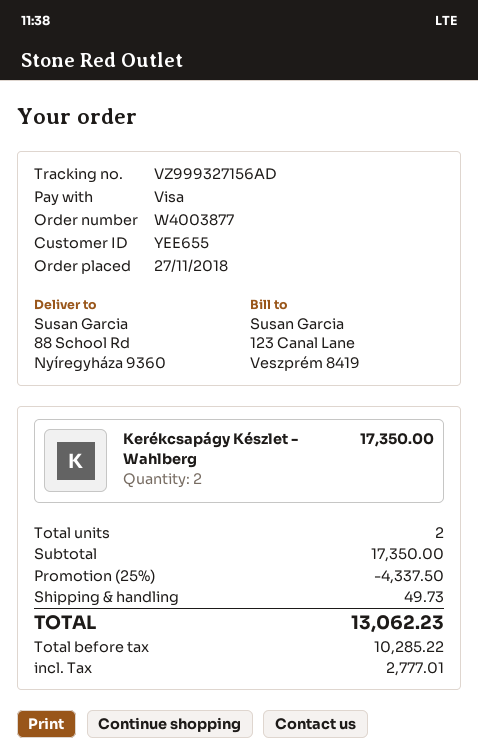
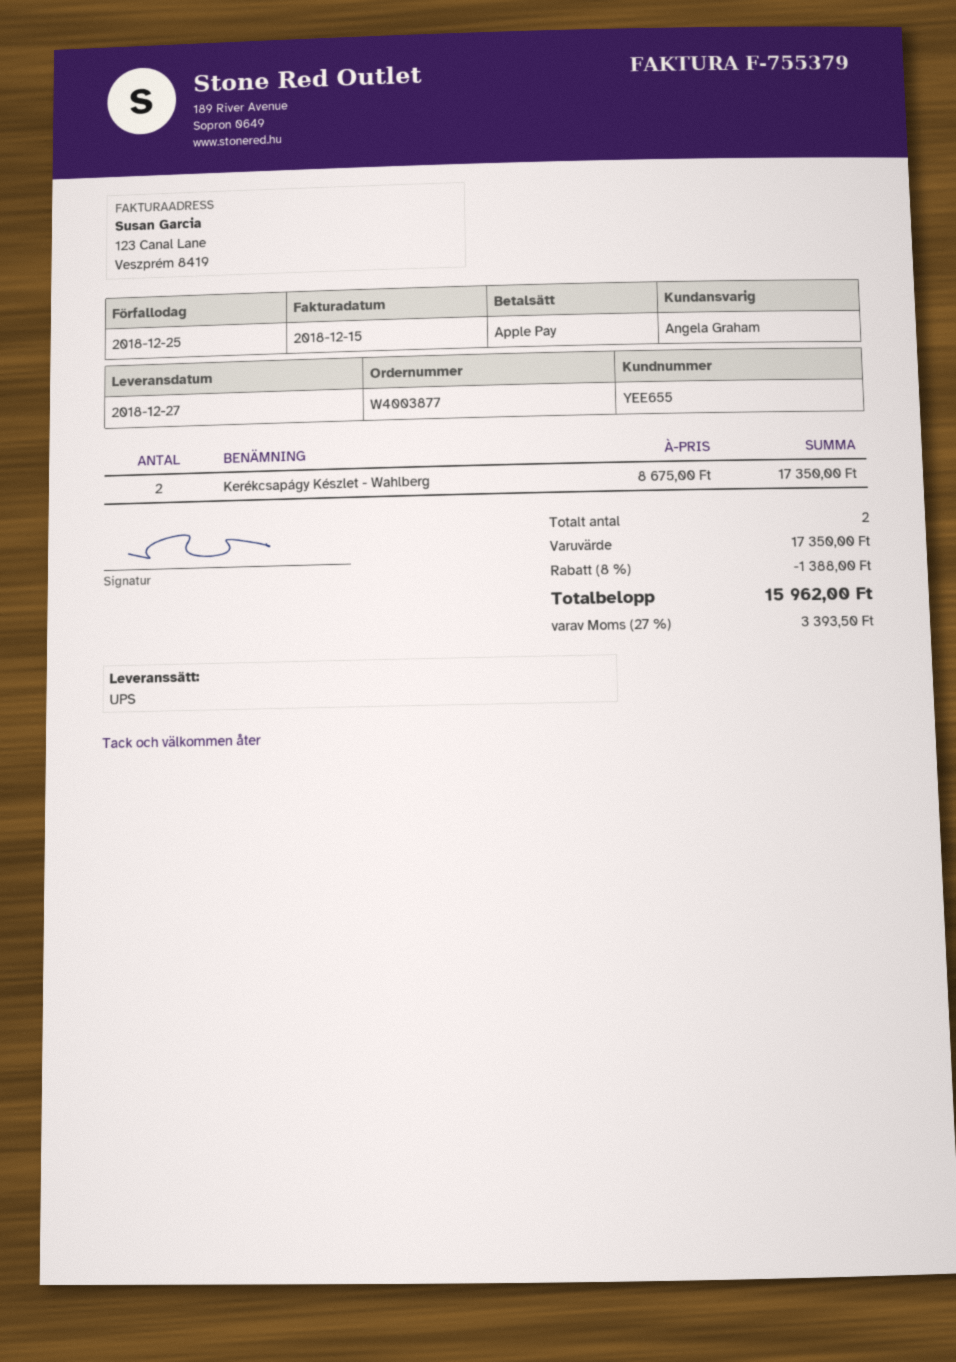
payment method: Visa -> Apple Pay
discount: 25% = 4337.50 -> 8% = 1388.00
shipping: 49.73 -> none
tax: 2777.01 -> 3393.50
total: 13062.23 -> 15962.00

